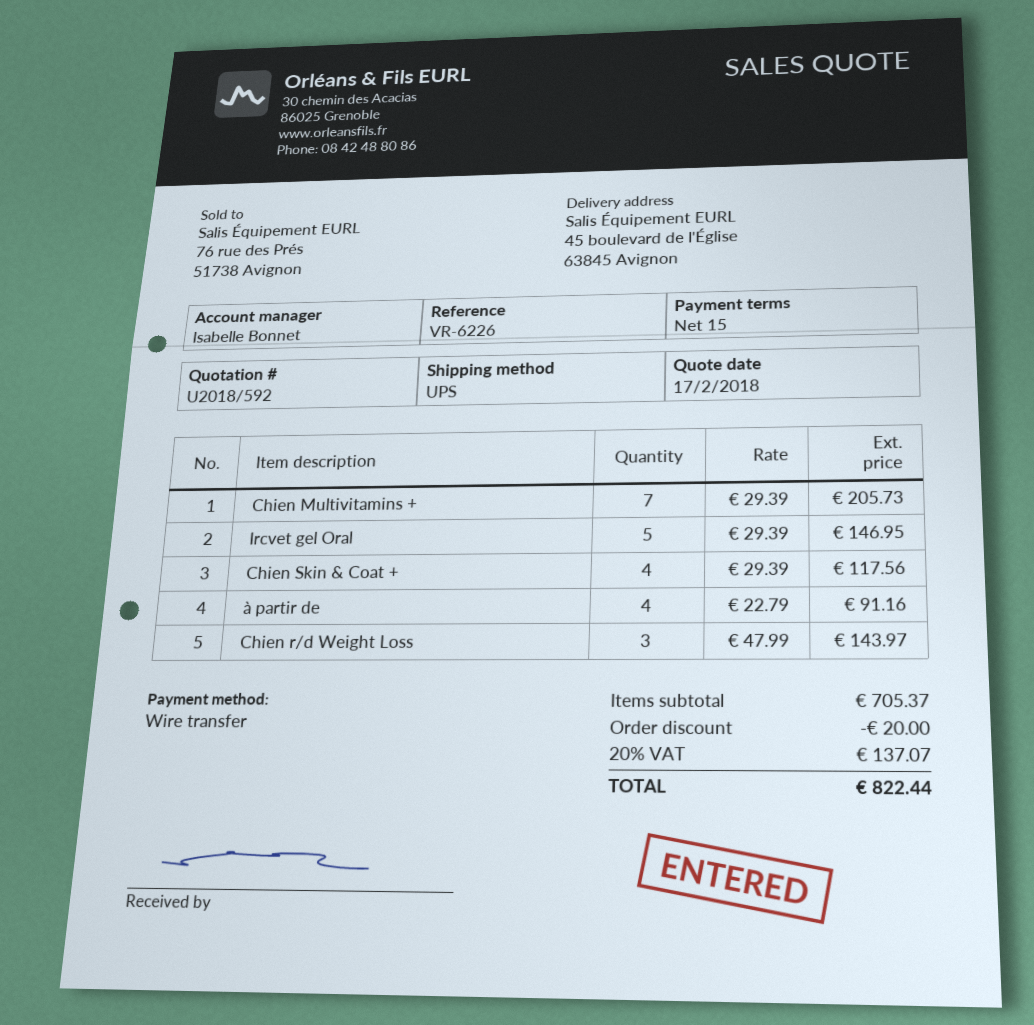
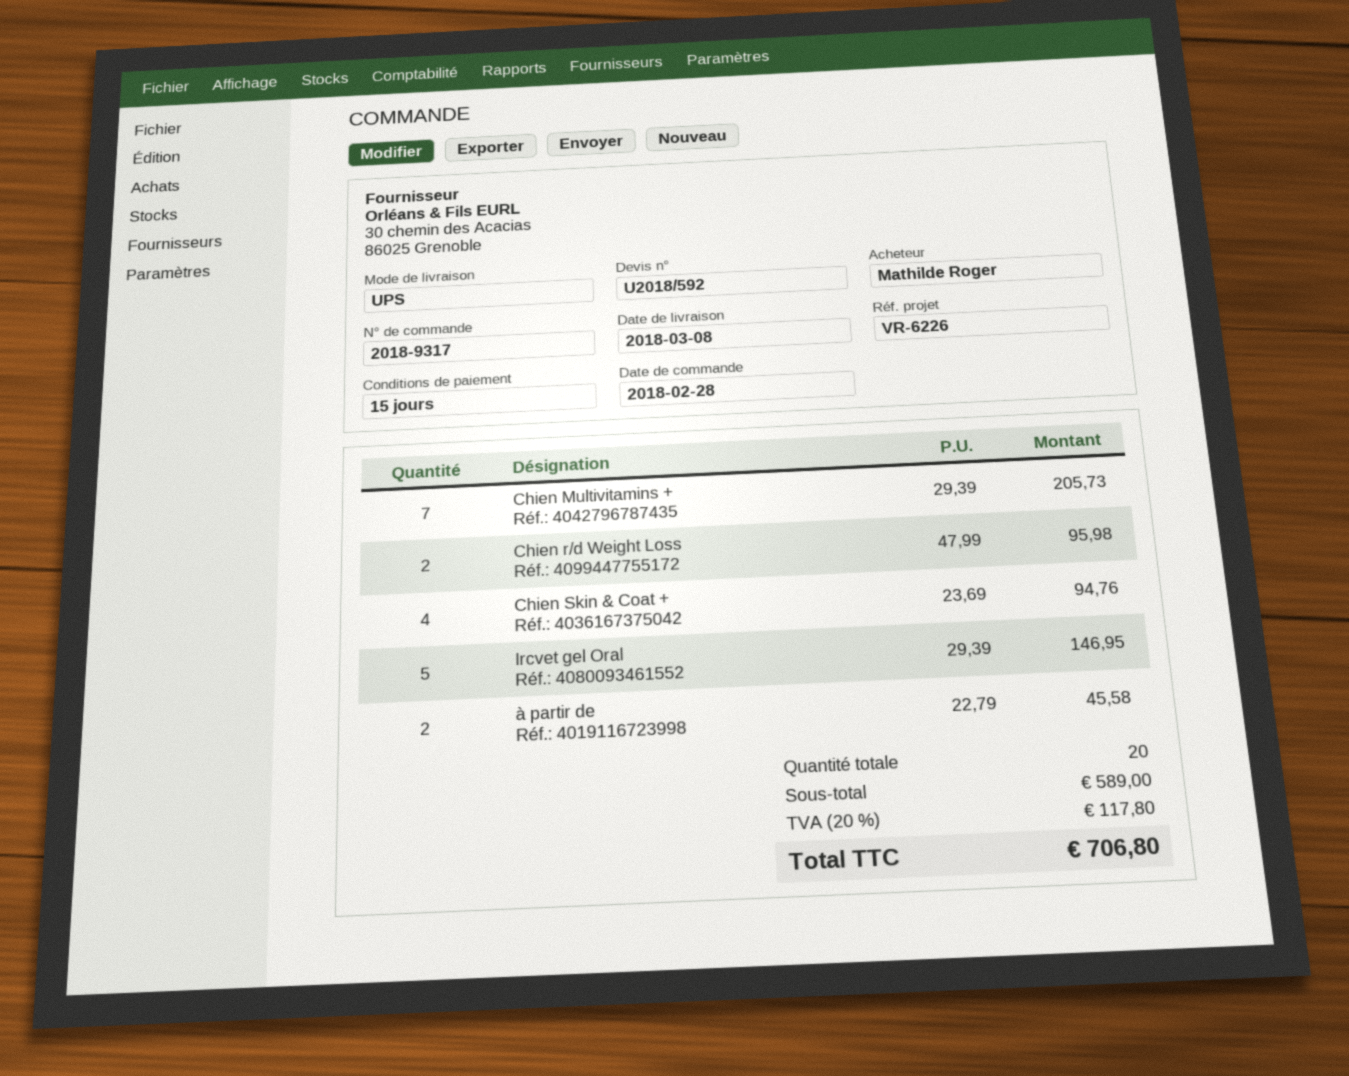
Chien Skin & Coat +: 4 x 29.39 = 117.56 -> 4 x 23.69 = 94.76
à partir de: 4 x 22.79 = 91.16 -> 2 x 22.79 = 45.58
Chien r/d Weight Loss: 3 x 47.99 = 143.97 -> 2 x 47.99 = 95.98
subtotal: 705.37 -> 589.00
discount: 20.00 -> none
tax: 20% = 137.07 -> 20% = 117.80
total: 822.44 -> 706.80

